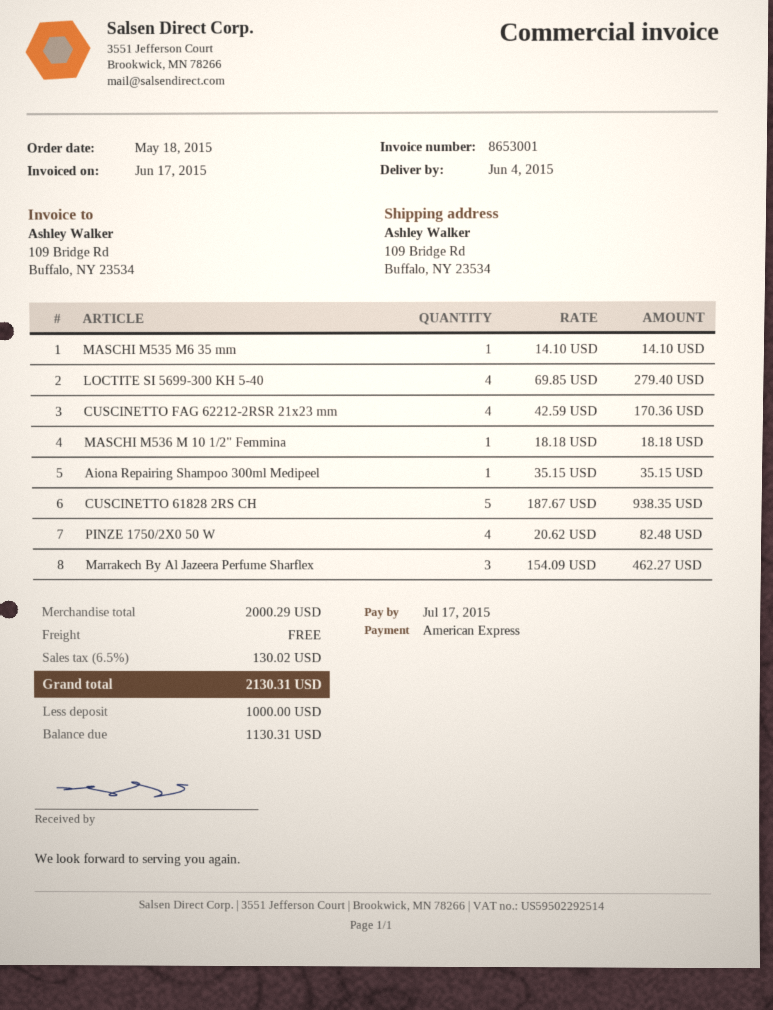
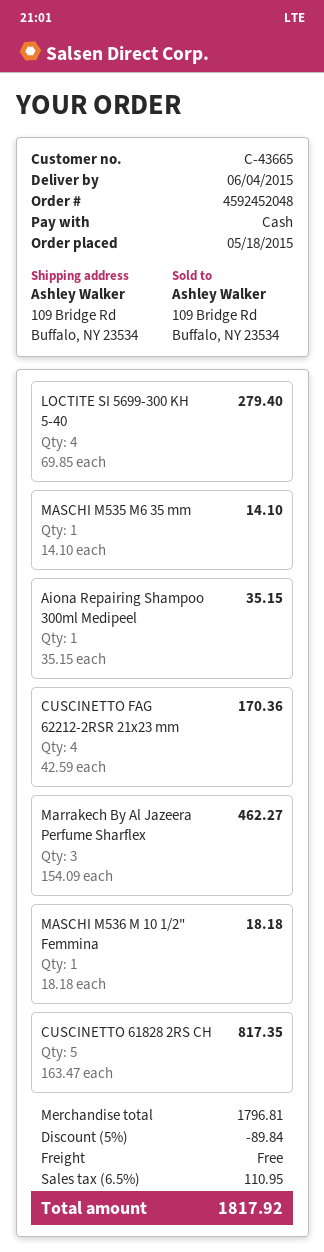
payment method: American Express -> cash
CUSCINETTO 61828 2RS CH: 5 x 187.67 = 938.35 -> 5 x 163.47 = 817.35
PINZE 1750/2X0 50 W: 4 x 20.62 = 82.48 -> none
subtotal: 2000.29 -> 1796.81
discount: none -> 5% = 89.84
tax: 6.5% = 130.02 -> 6.5% = 110.95
total: 2130.31 -> 1817.92

